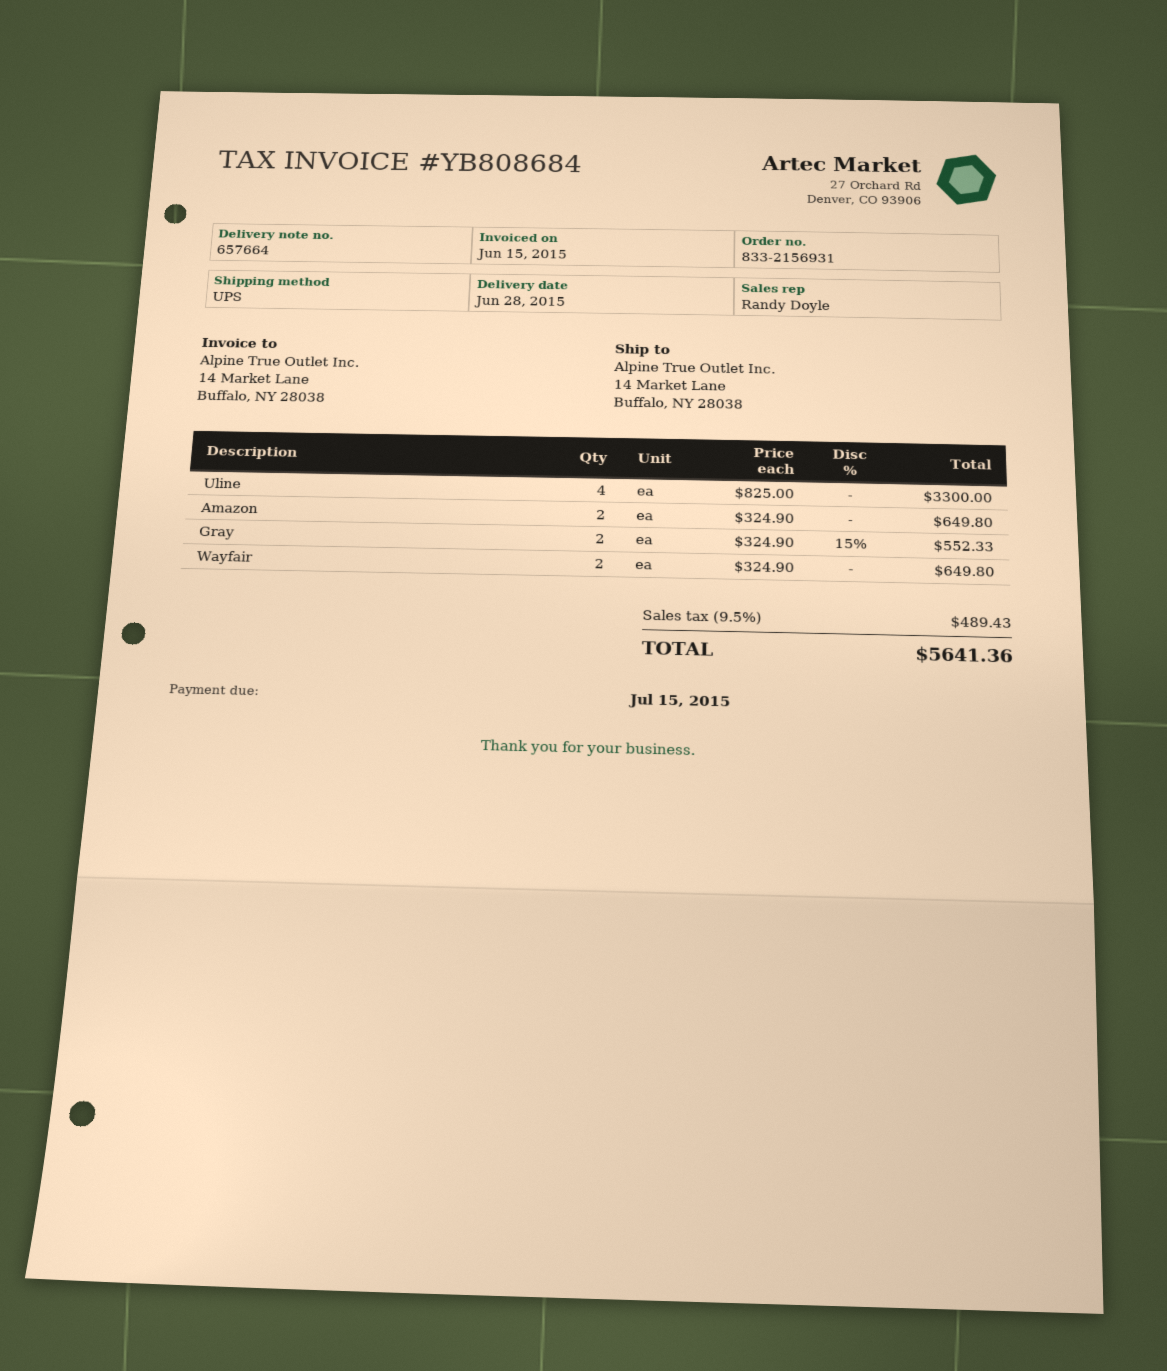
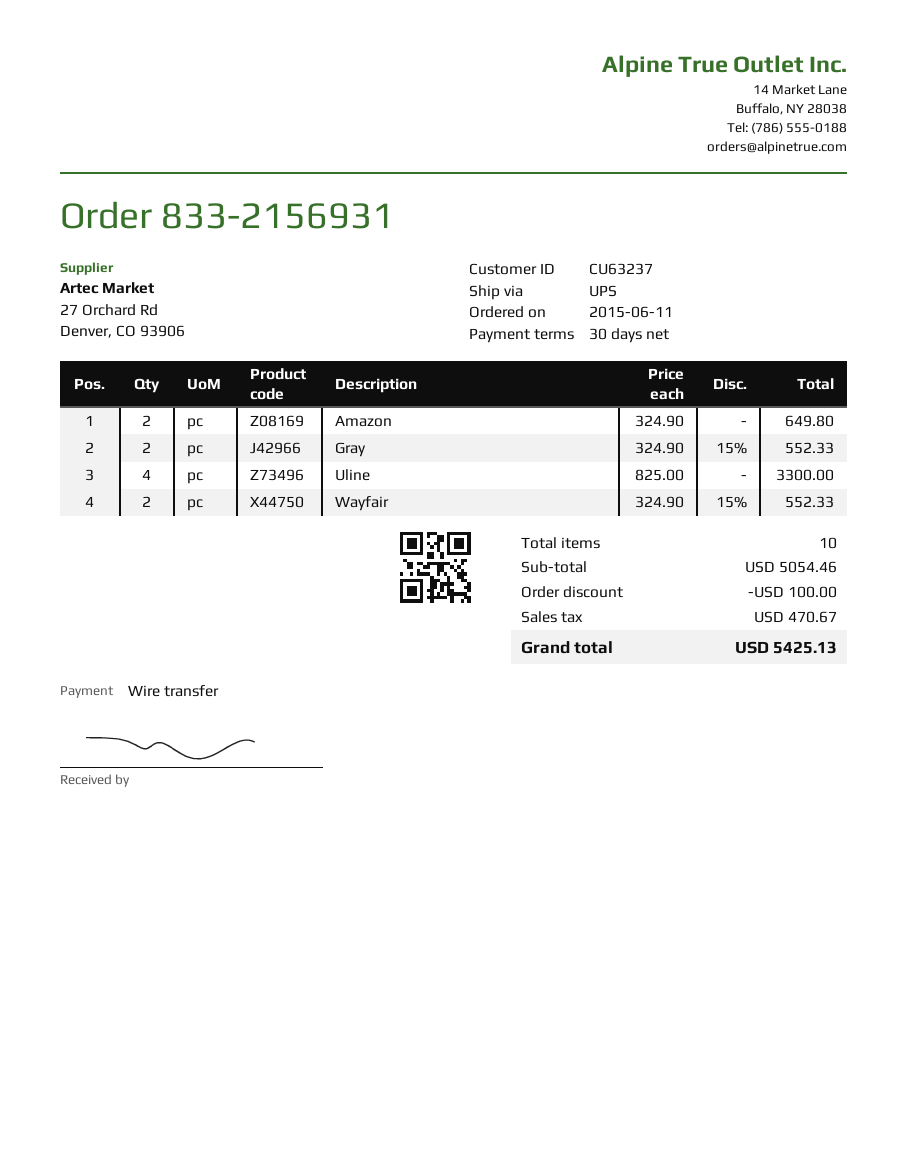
Wayfair: 2 x 324.90 = 649.80 -> 2 x 324.90 - 15% = 552.33
discount: none -> 100.00
tax: 489.43 -> 470.67
total: 5641.36 -> 5425.13

